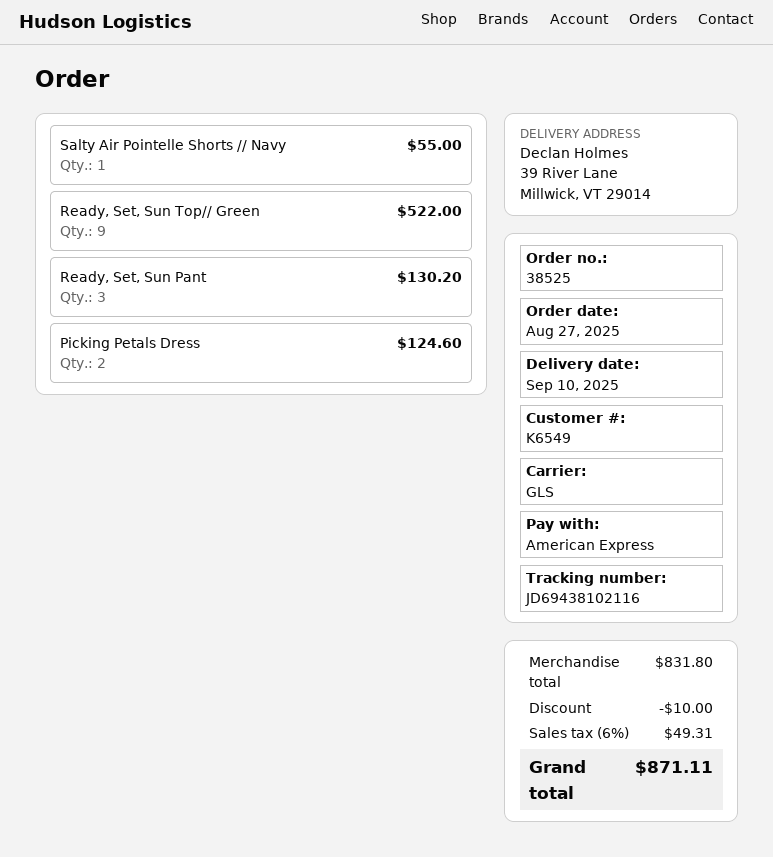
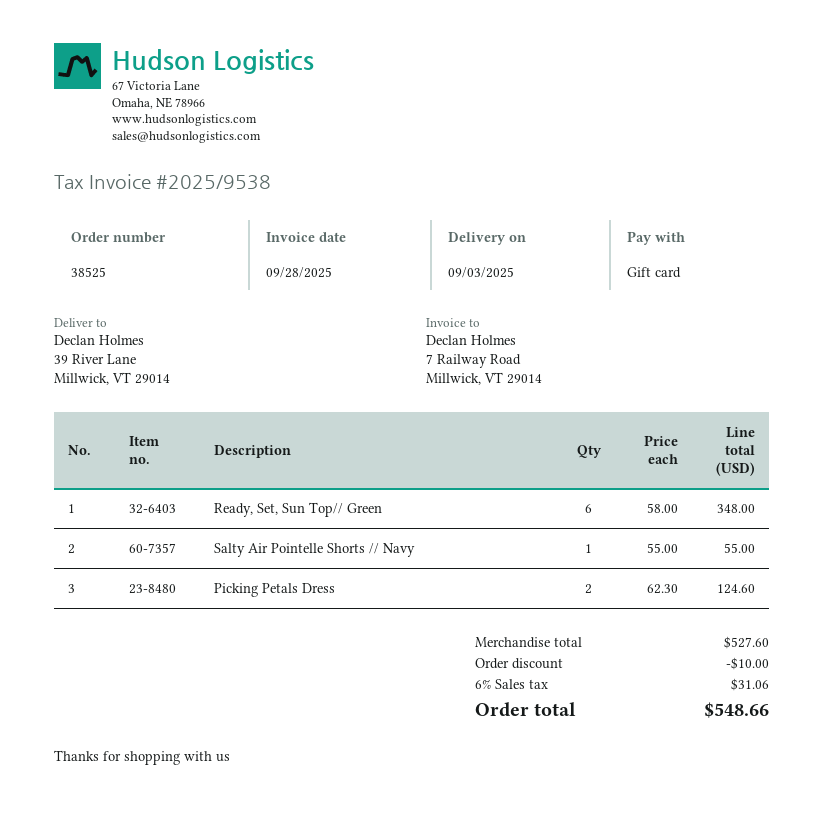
delivery date: 2025-09-10 -> 2025-09-03
payment method: American Express -> gift card
Ready, Set, Sun Top// Green: 9 for 522.00 -> 6 for 348.00
Ready, Set, Sun Pant: 3 for 130.20 -> none
subtotal: 831.80 -> 527.60
tax: 6% = 49.31 -> 6% = 31.06
total: 871.11 -> 548.66

